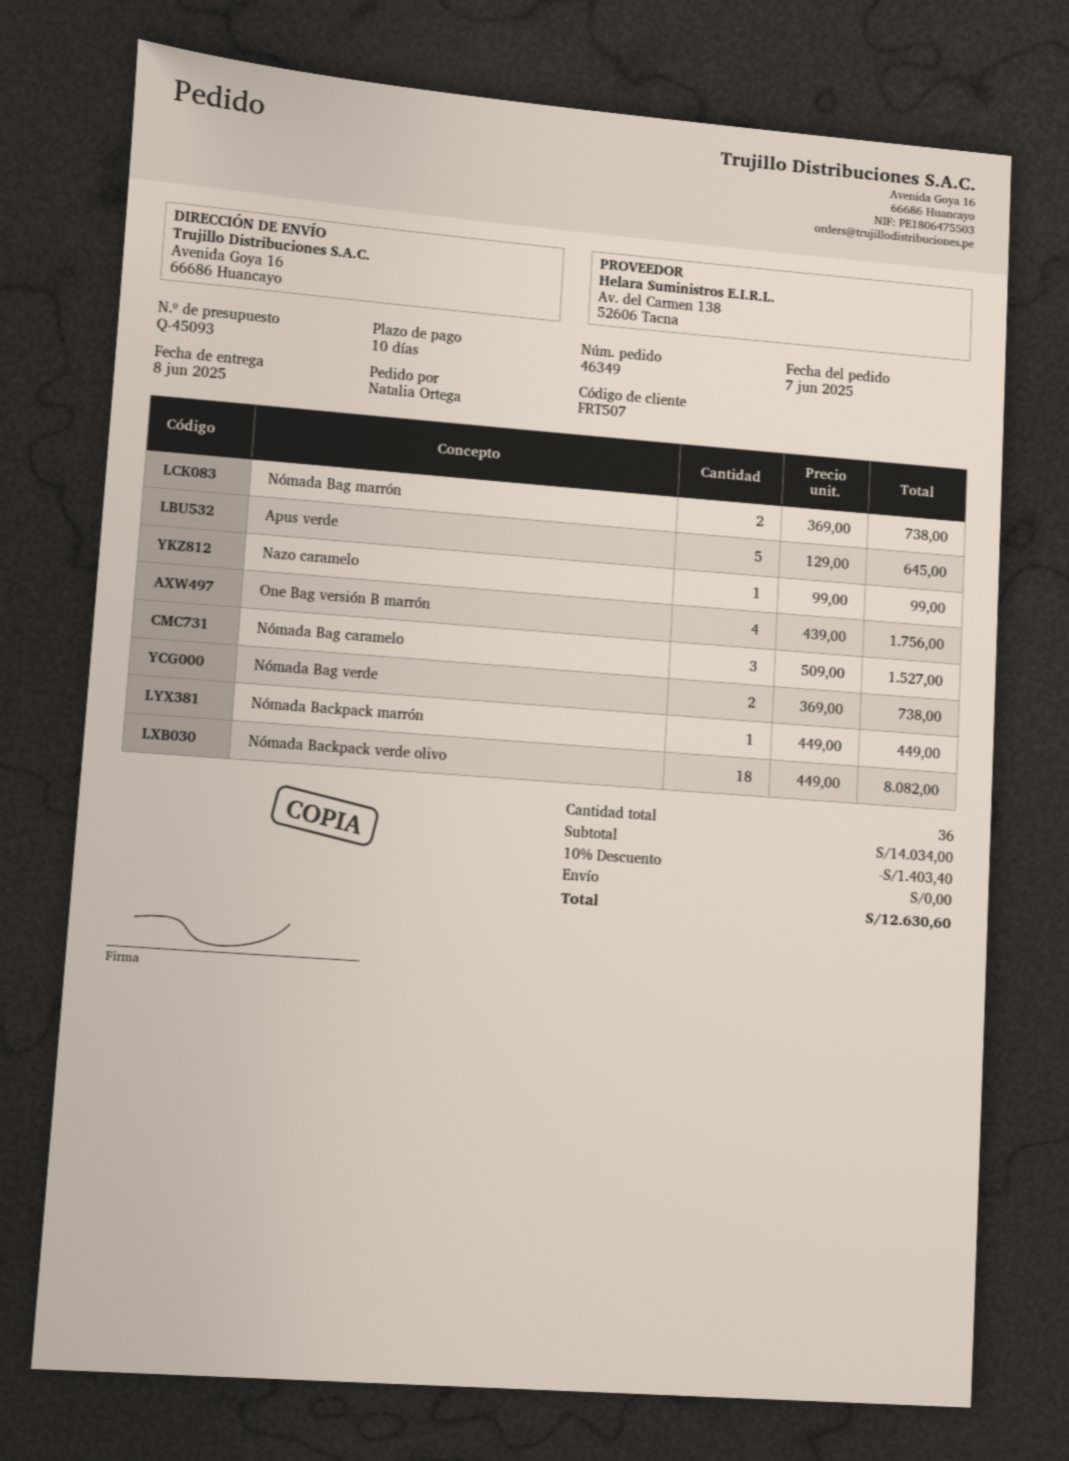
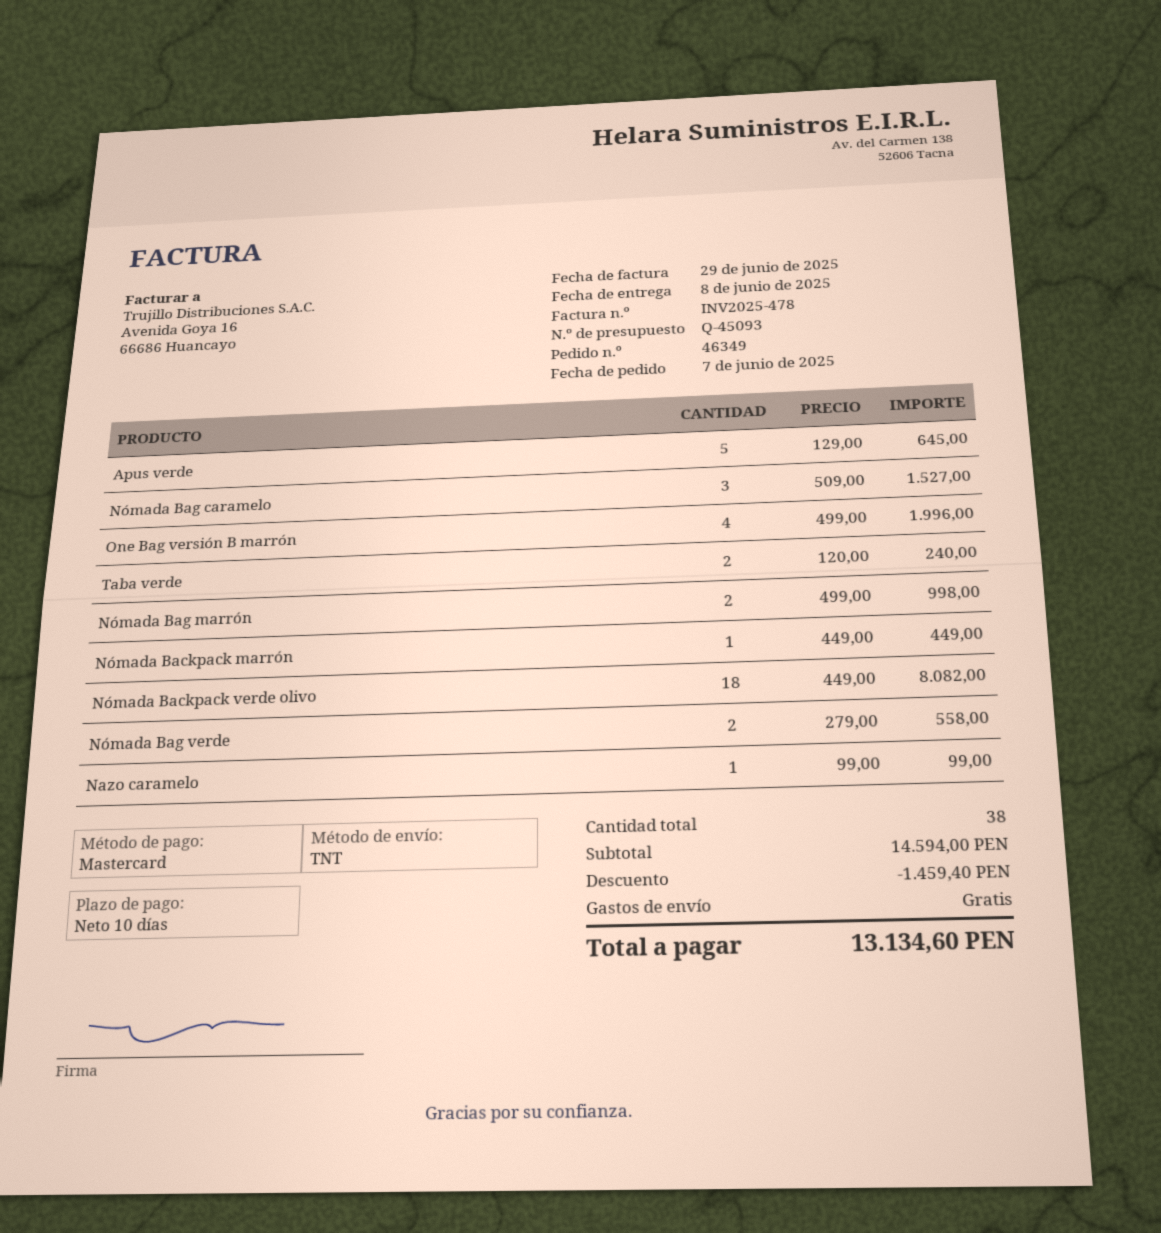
Nómada Bag marrón: 2 x 369.00 = 738.00 -> 2 x 499.00 = 998.00
One Bag versión B marrón: 4 x 439.00 = 1756.00 -> 4 x 499.00 = 1996.00
Nómada Bag verde: 2 x 369.00 = 738.00 -> 2 x 279.00 = 558.00
Taba verde: none -> 2 x 120.00 = 240.00
total quantity: 36 -> 38
subtotal: 14034.00 -> 14594.00
discount: 1403.40 -> 1459.40
total: 12630.60 -> 13134.60

